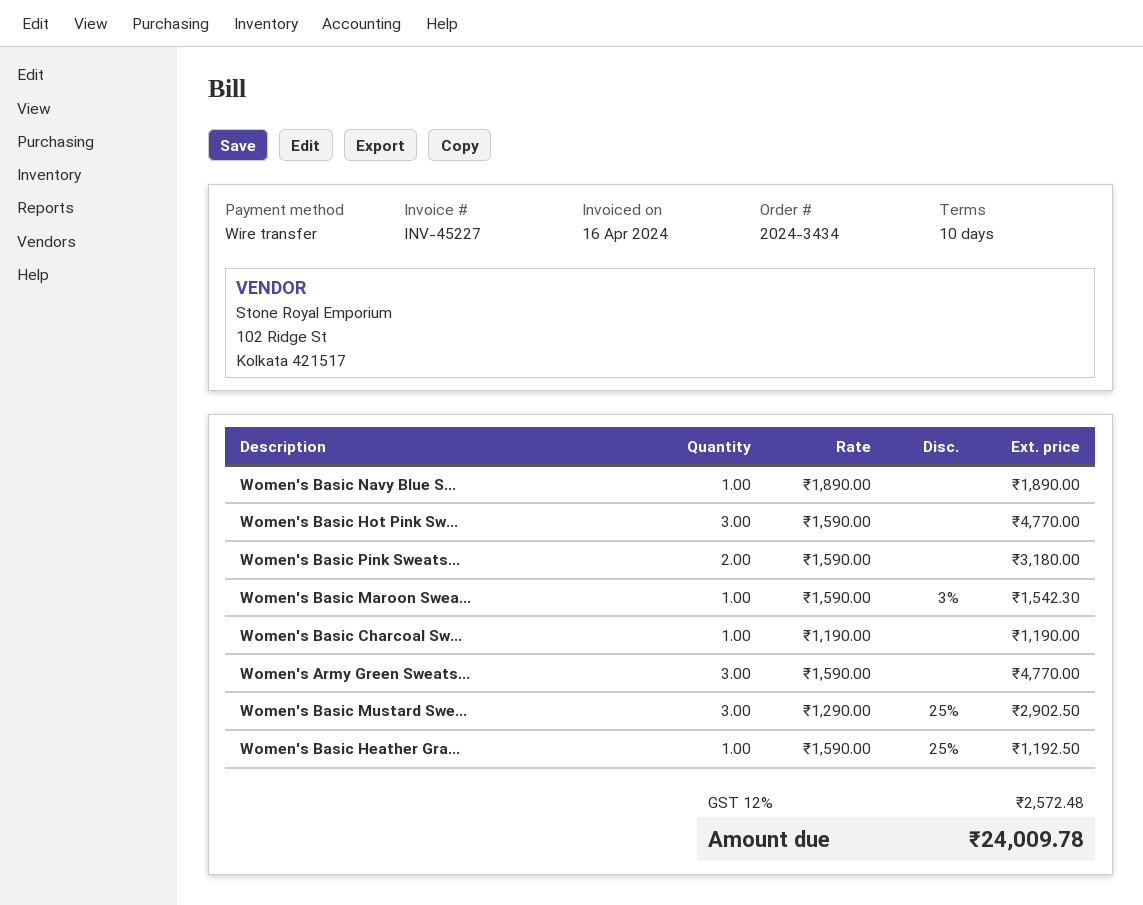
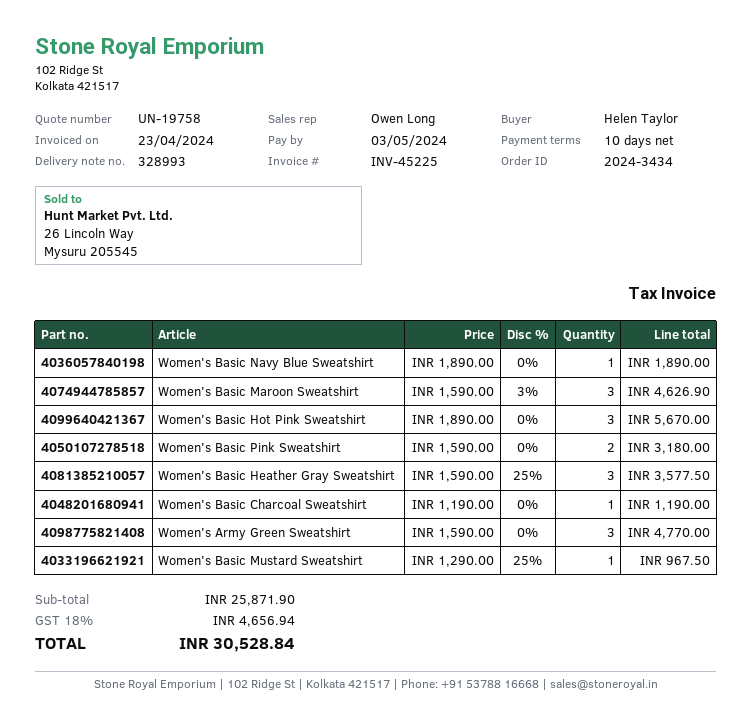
invoice number: INV-45227 -> INV-45225
invoice date: 2024-04-16 -> 2024-04-23
Women's Basic Hot Pink Sw...: 3 x 1590.00 = 4770.00 -> 3 x 1890.00 = 5670.00
Women's Basic Maroon Swea...: 1 x 1590.00 - 3% = 1542.30 -> 3 x 1590.00 - 3% = 4626.90
Women's Basic Mustard Swe...: 3 x 1290.00 - 25% = 2902.50 -> 1 x 1290.00 - 25% = 967.50
Women's Basic Heather Gra...: 1 x 1590.00 - 25% = 1192.50 -> 3 x 1590.00 - 25% = 3577.50
tax: 12% = 2572.48 -> 18% = 4656.94
total: 24009.78 -> 30528.84

